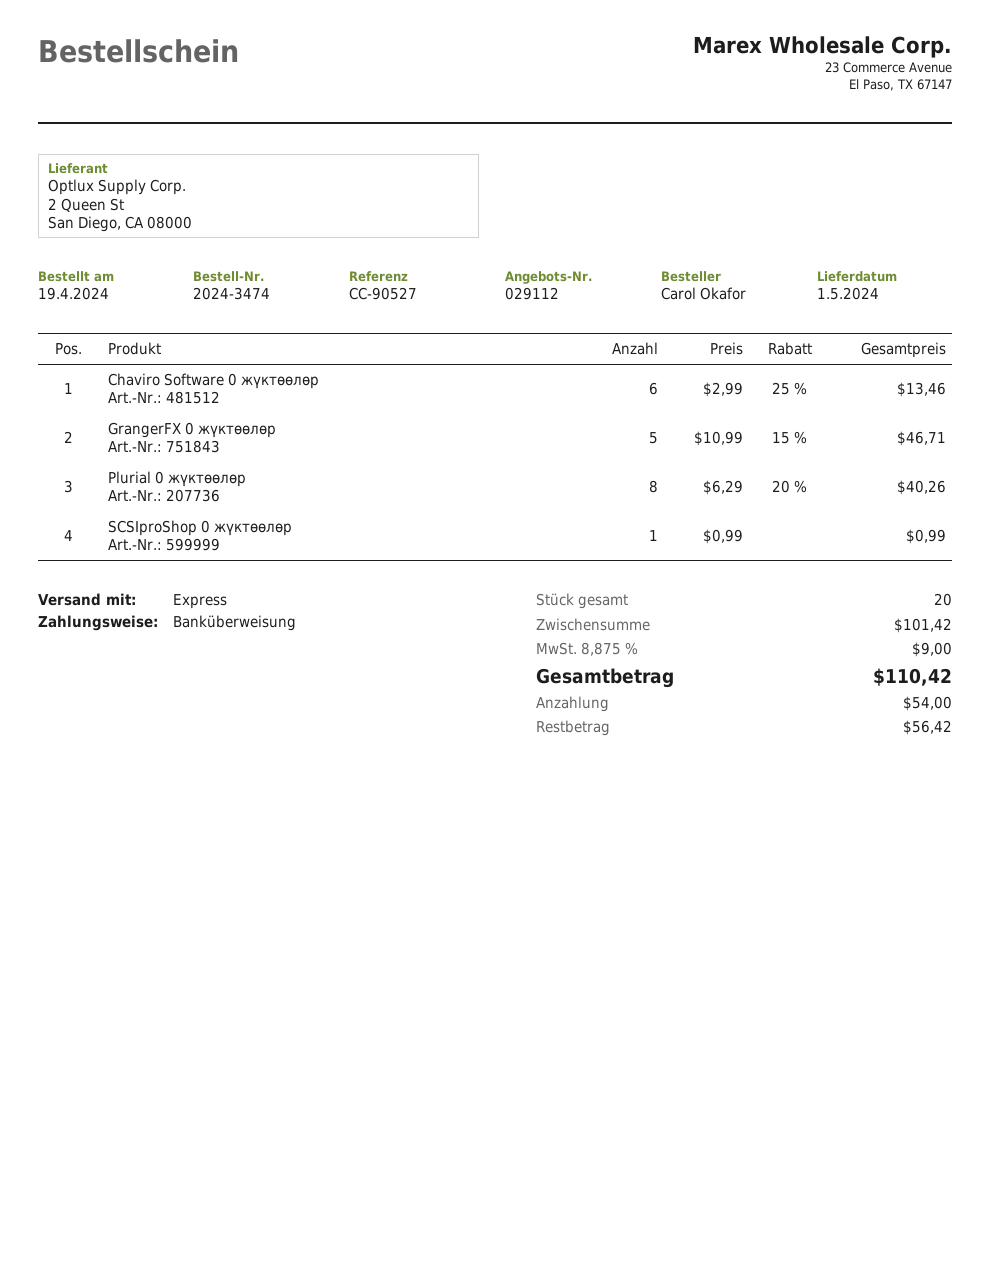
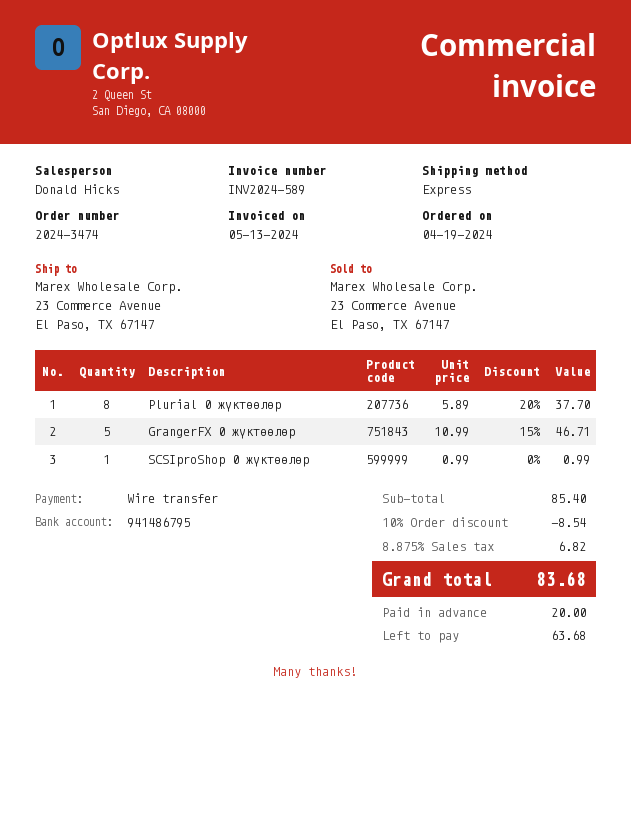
Chaviro Software 0 жүктөөлөр: 6 x 2.99 - 25% = 13.46 -> none
Plurial 0 жүктөөлөр: 8 x 6.29 - 20% = 40.26 -> 8 x 5.89 - 20% = 37.70
subtotal: 101.42 -> 85.40
discount: none -> 10% = 8.54
tax: 8.875% = 9.00 -> 8.875% = 6.82
total: 110.42 -> 83.68
deposit: 54.00 -> 20.00
balance: 56.42 -> 63.68

